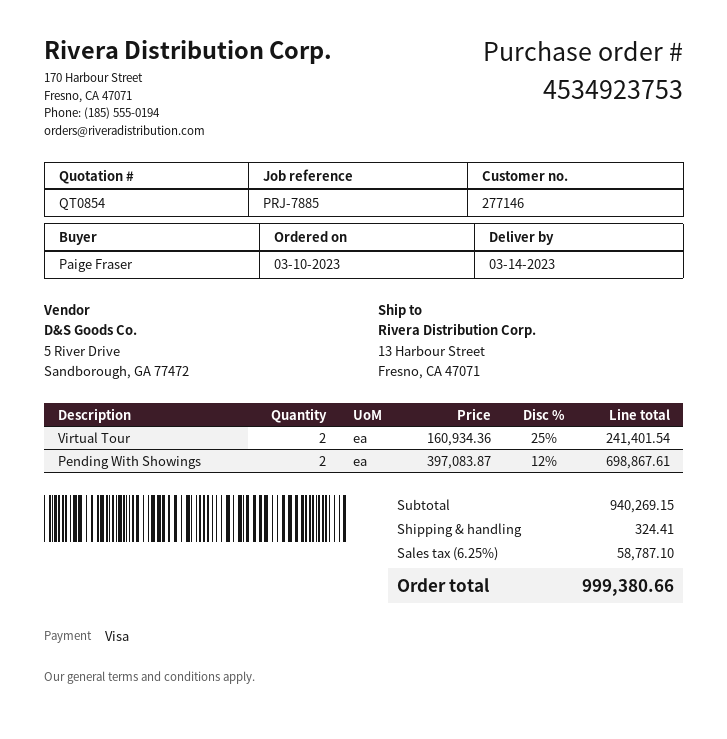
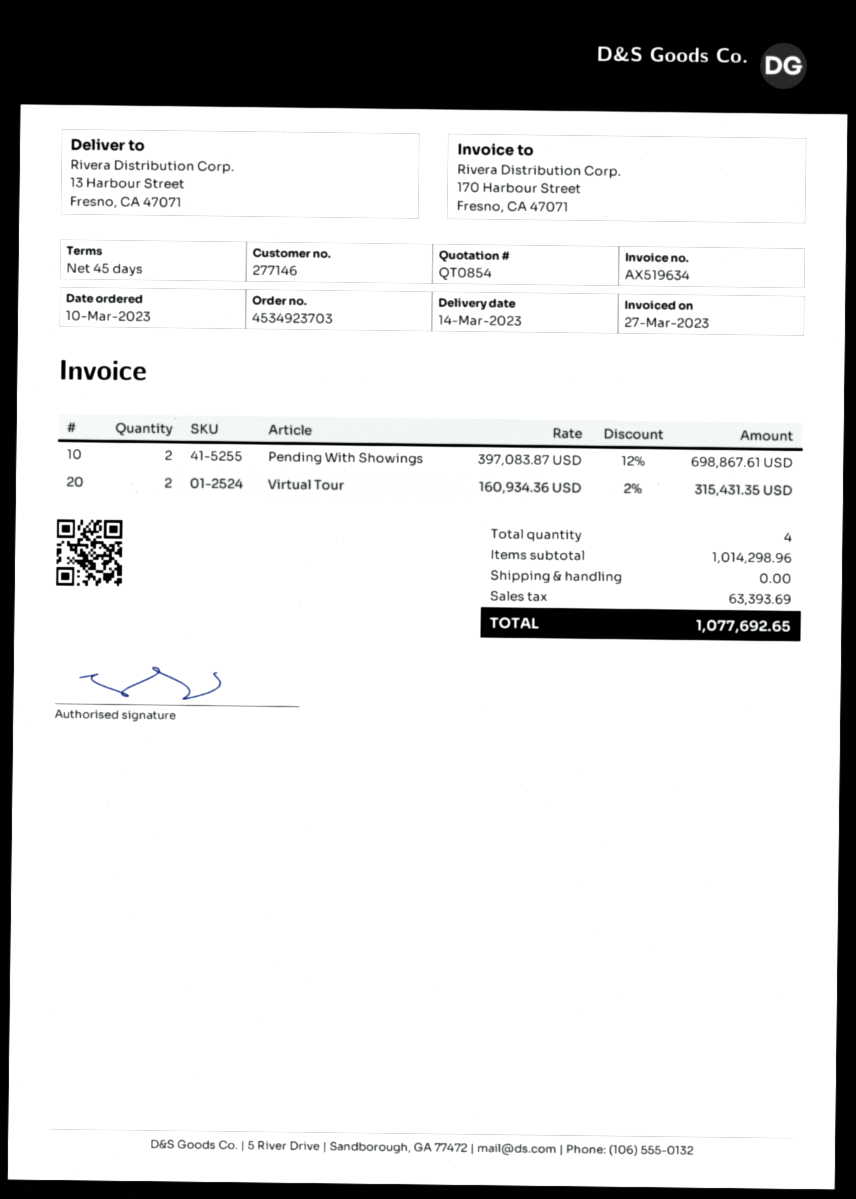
order number: 4534923753 -> 4534923703
Virtual Tour: 2 x 160934.36 - 25% = 241401.54 -> 2 x 160934.36 - 2% = 315431.35
subtotal: 940269.15 -> 1014298.96
shipping: 324.41 -> 0.00
tax: 58787.10 -> 63393.69
total: 999380.66 -> 1077692.65

